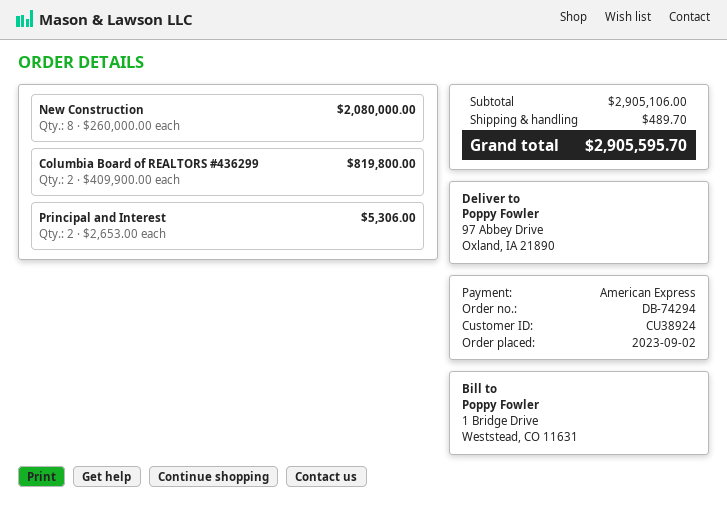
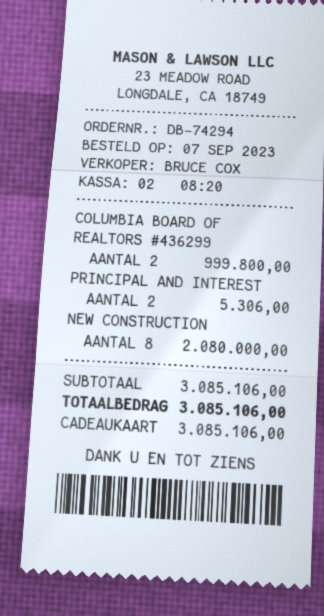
order date: 2023-09-02 -> 2023-09-07
payment method: American Express -> gift card
Columbia Board of REALTORS #436299: 2 for 819800.00 -> 2 for 999800.00
subtotal: 2905106.00 -> 3085106.00
shipping: 489.70 -> none
total: 2905595.70 -> 3085106.00

